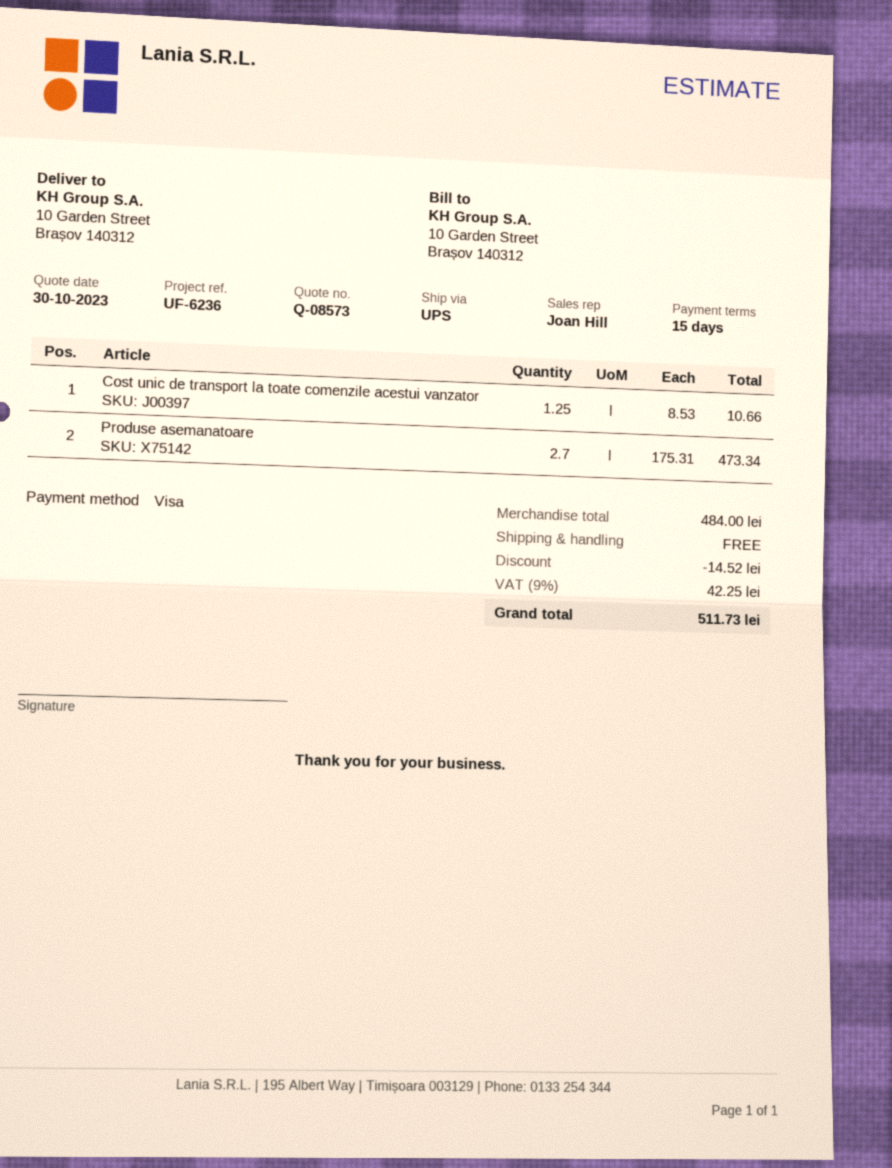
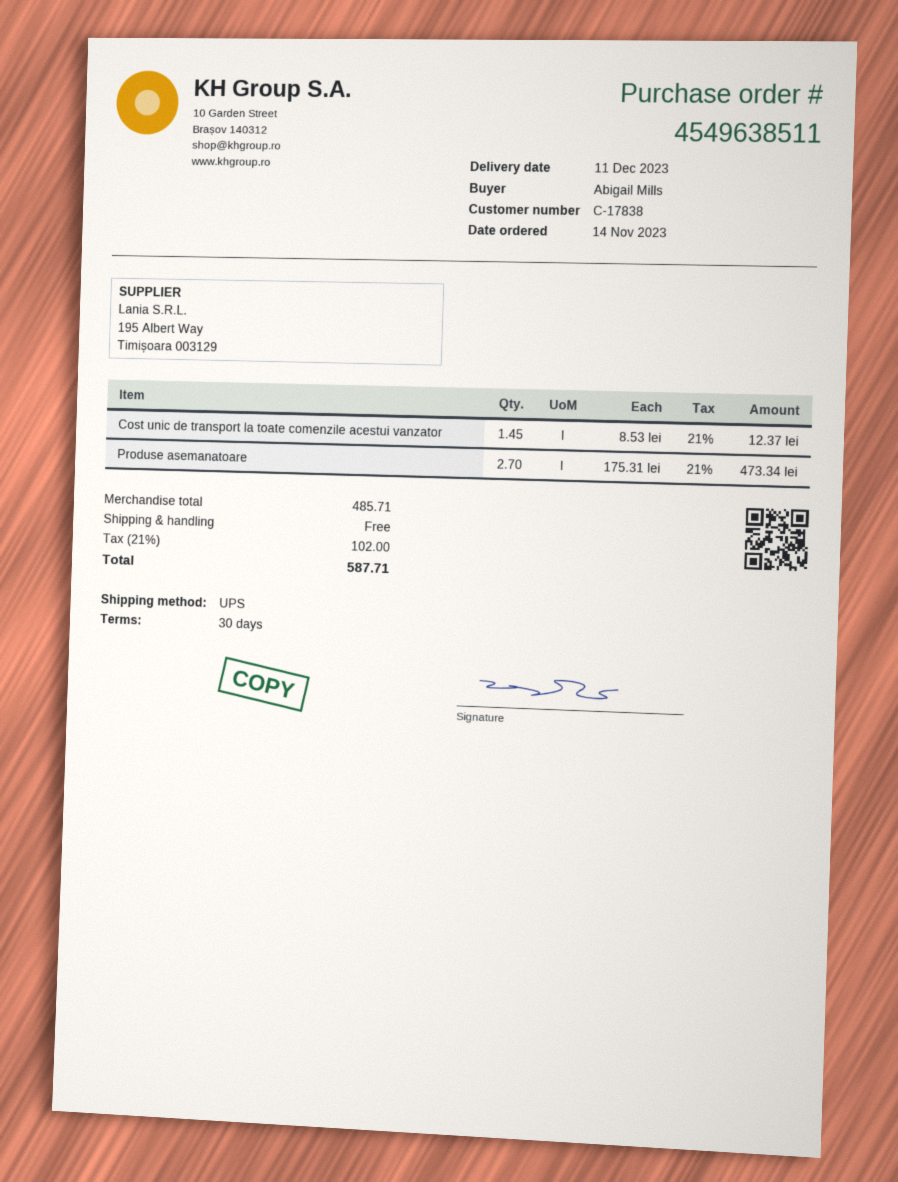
payment terms: 15 days -> 30 days
Cost unic de transport la toate comenzile acestui vanzator: 1.25 x 8.53 = 10.66 -> 1.45 x 8.53 = 12.37
subtotal: 484.00 -> 485.71
discount: 14.52 -> none
tax: 9% = 42.25 -> 21% = 102.00
total: 511.73 -> 587.71

